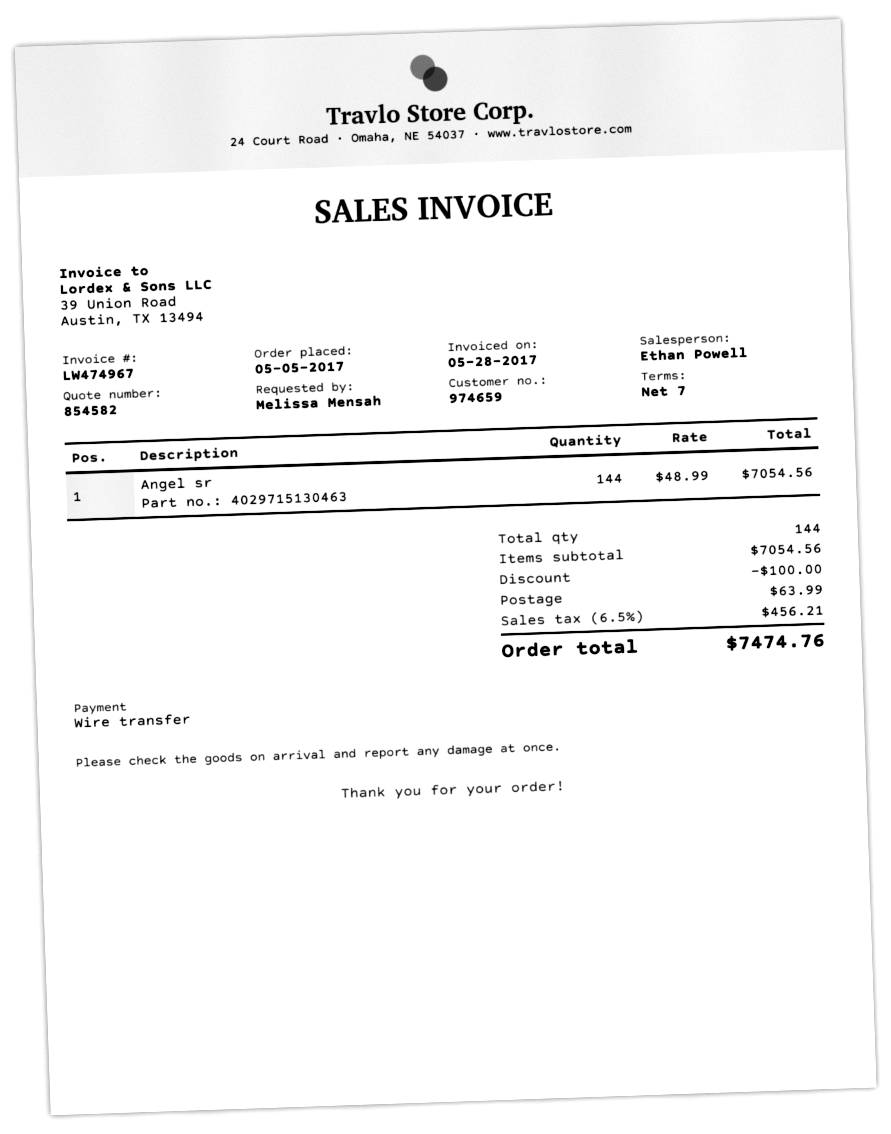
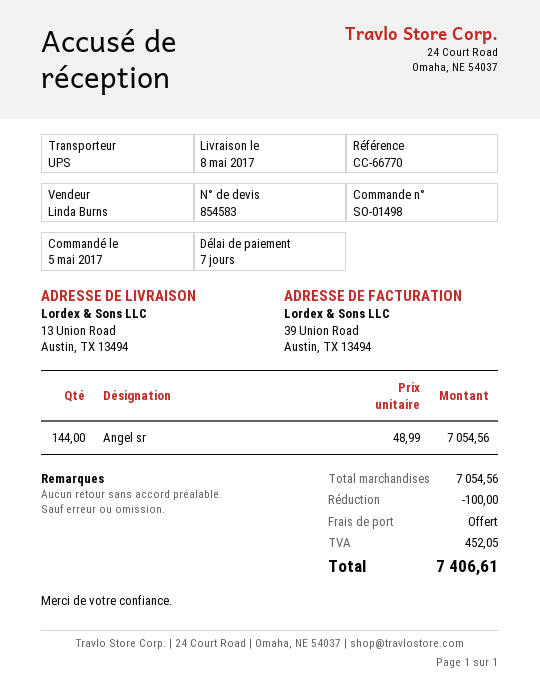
quote number: 854582 -> 854583
sales rep: Ethan Powell -> Linda Burns
shipping: 63.99 -> 0.00
tax: 456.21 -> 452.05
total: 7474.76 -> 7406.61

